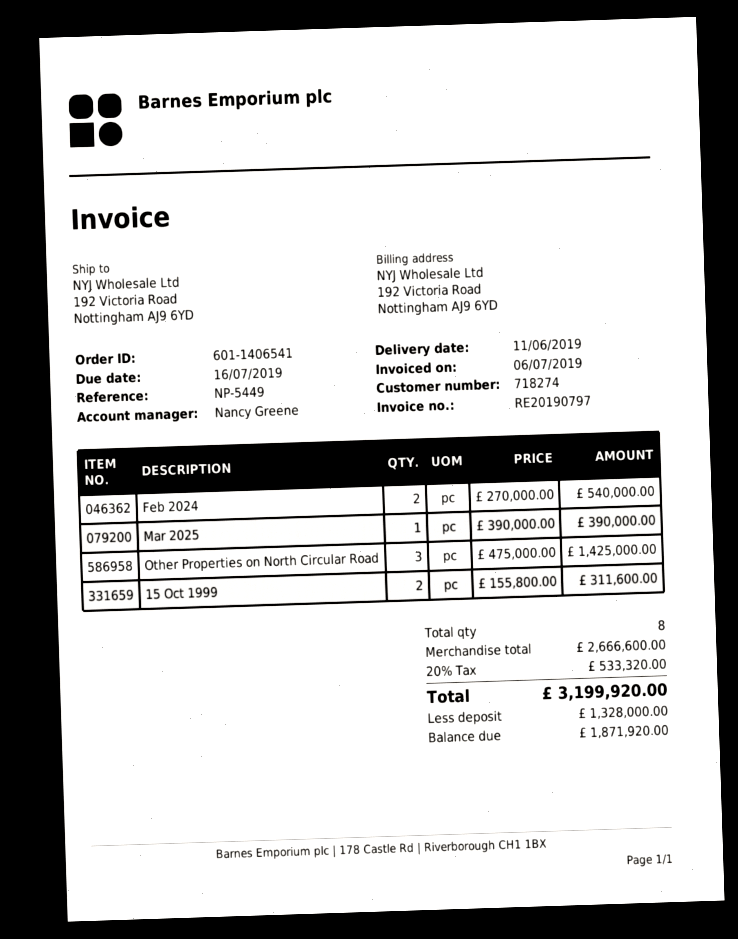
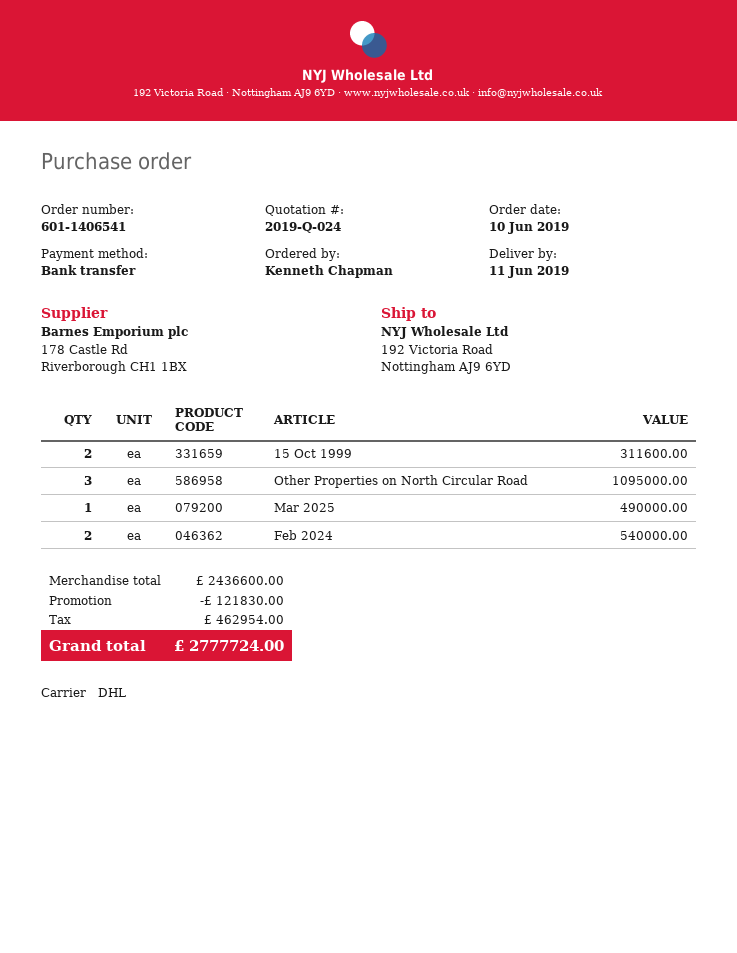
Mar 2025: 1 for 390000.00 -> 1 for 490000.00
Other Properties on North Circular Road: 3 for 1425000.00 -> 3 for 1095000.00
subtotal: 2666600.00 -> 2436600.00
discount: none -> 121830.00
tax: 533320.00 -> 462954.00
total: 3199920.00 -> 2777724.00

